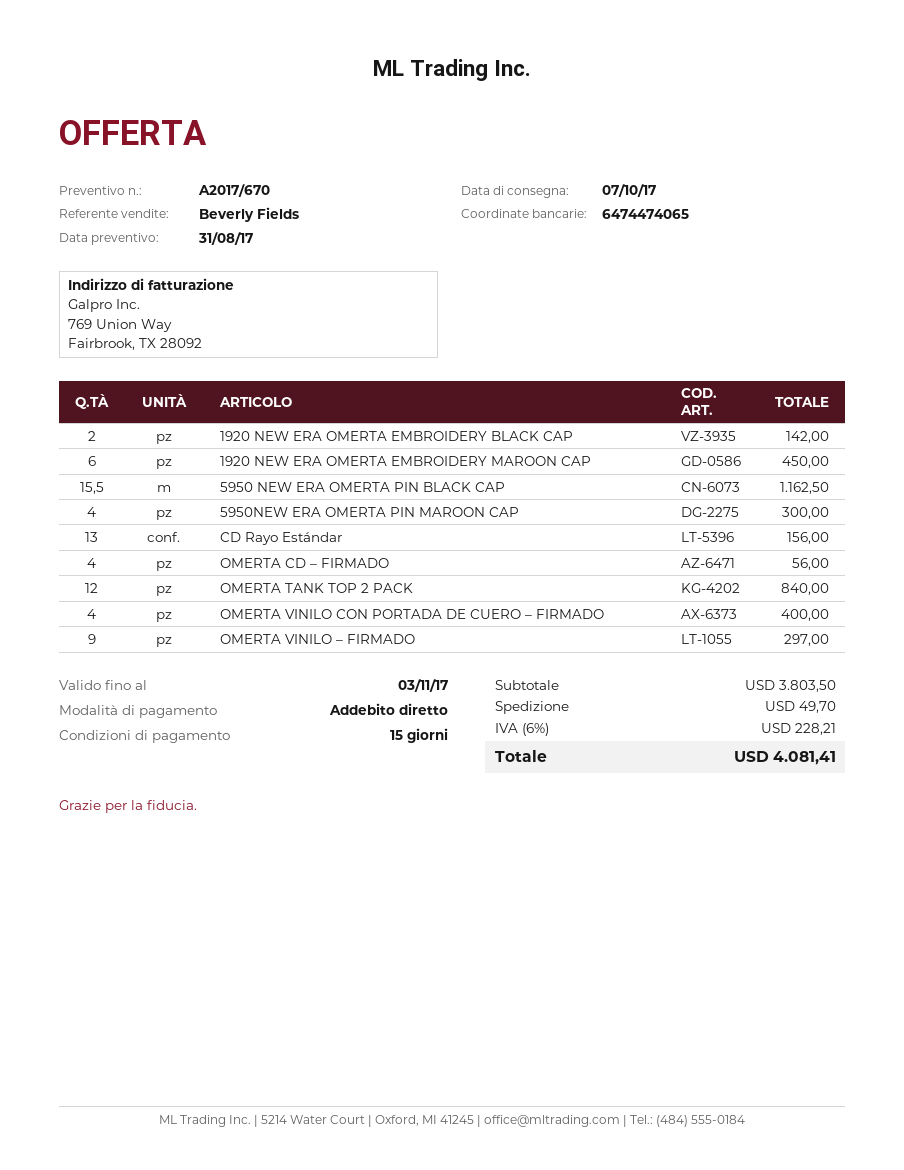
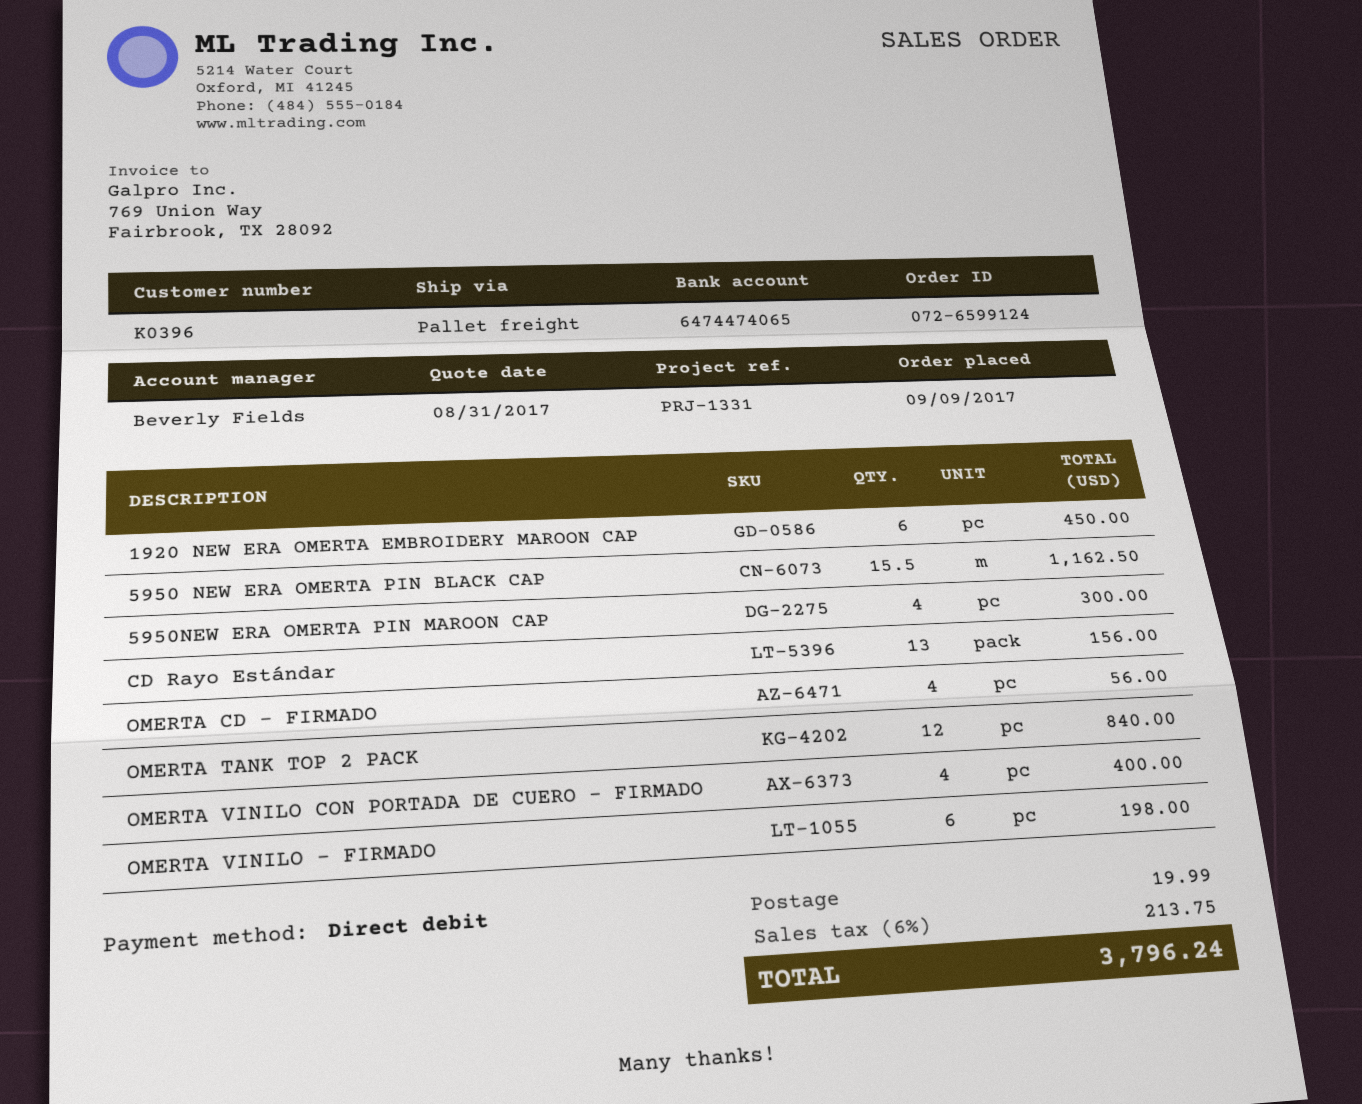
1920 NEW ERA OMERTA EMBROIDERY BLACK CAP: 2 for 142.00 -> none
OMERTA VINILO – FIRMADO: 9 for 297.00 -> 6 for 198.00
shipping: 49.70 -> 19.99
tax: 6% = 228.21 -> 6% = 213.75
total: 4081.41 -> 3796.24

